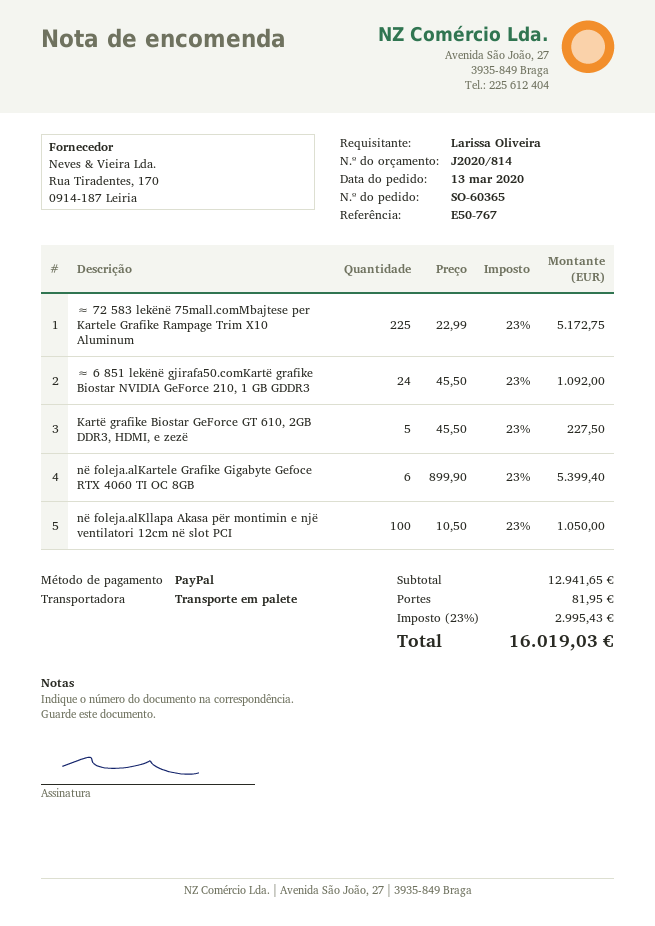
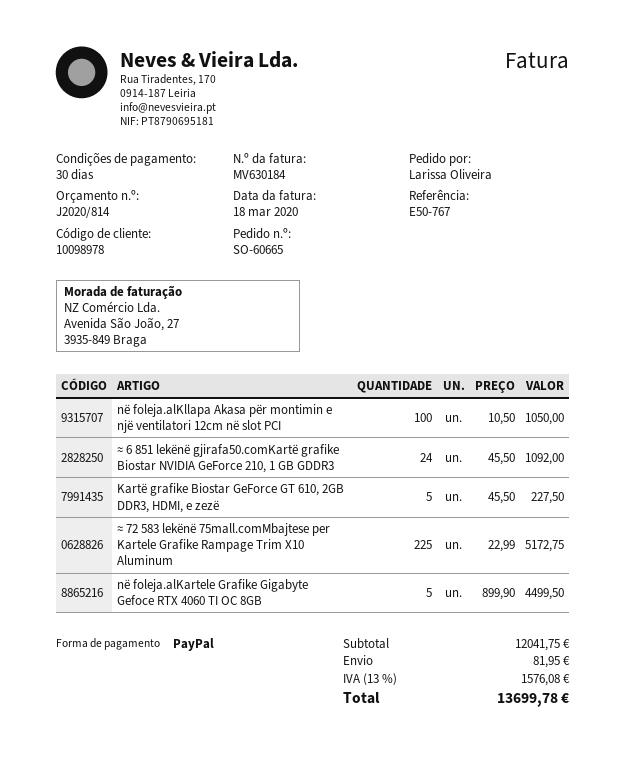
order number: SO-60365 -> SO-60665
në foleja.alKartele Grafike Gigabyte Gefoce RTX 4060 TI OC 8GB: 6 x 899.90 = 5399.40 -> 5 x 899.90 = 4499.50
subtotal: 12941.65 -> 12041.75
tax: 23% = 2995.43 -> 13% = 1576.08
total: 16019.03 -> 13699.78

